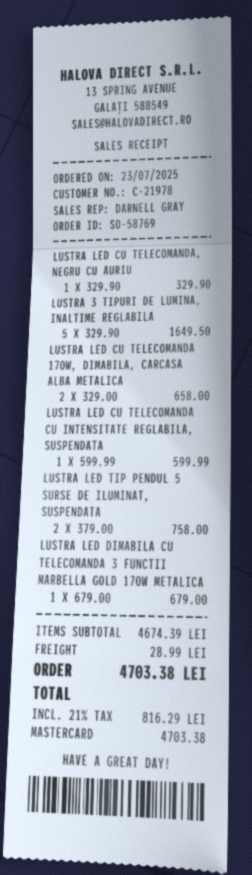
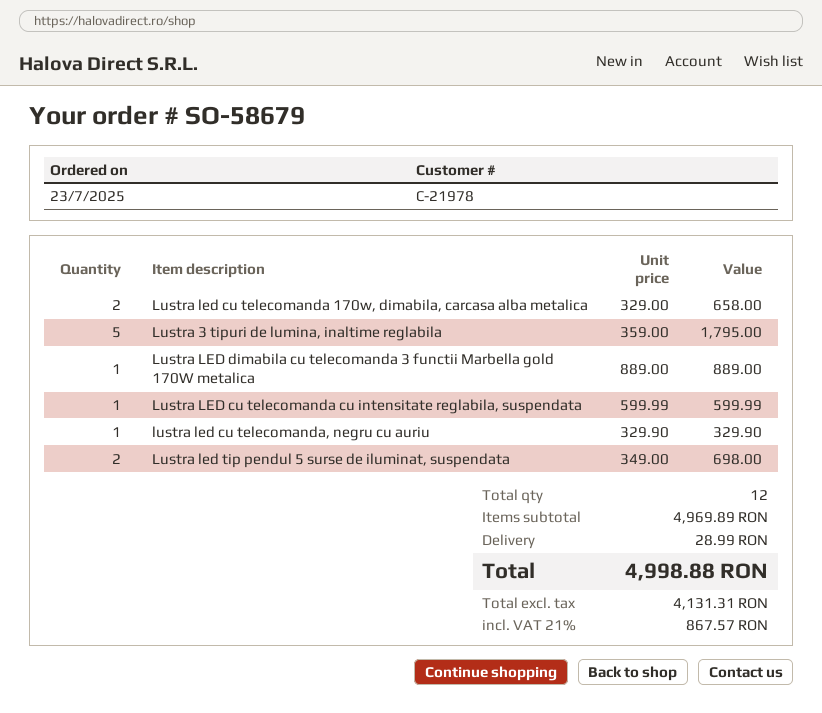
order number: SO-58769 -> SO-58679
LUSTRA 3 TIPURI DE LUMINA, INALTIME REGLABILA: 5 x 329.90 = 1649.50 -> 5 x 359.00 = 1795.00
LUSTRA LED TIP PENDUL 5 SURSE DE ILUMINAT, SUSPENDATA: 2 x 379.00 = 758.00 -> 2 x 349.00 = 698.00
LUSTRA LED DIMABILA CU TELECOMANDA 3 FUNCTII MARBELLA GOLD 170W METALICA: 1 x 679.00 = 679.00 -> 1 x 889.00 = 889.00
subtotal: 4674.39 -> 4969.89
tax: 21% = 816.29 -> 21% = 867.57
total: 4703.38 -> 4998.88

